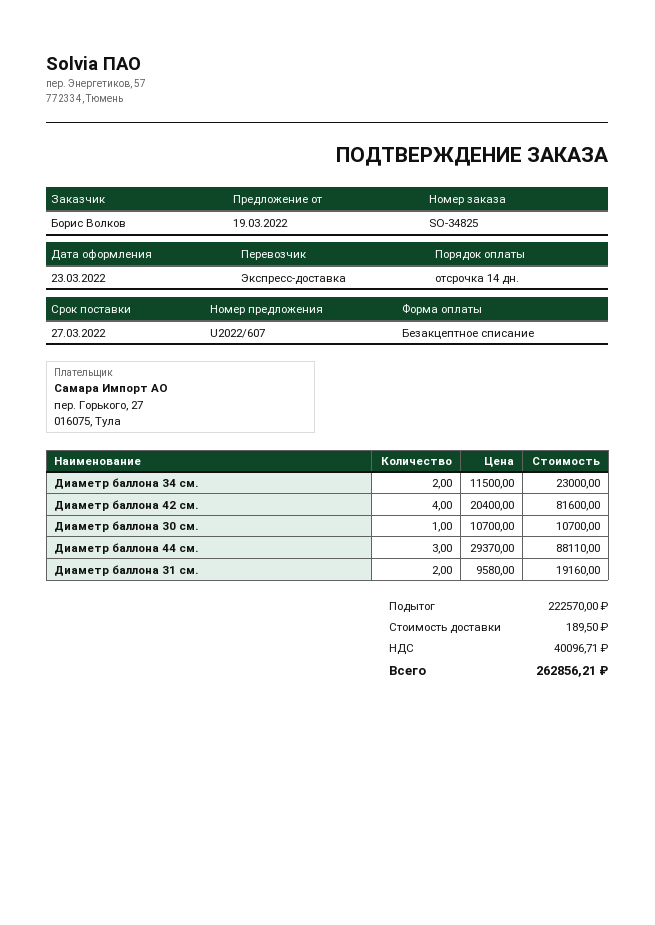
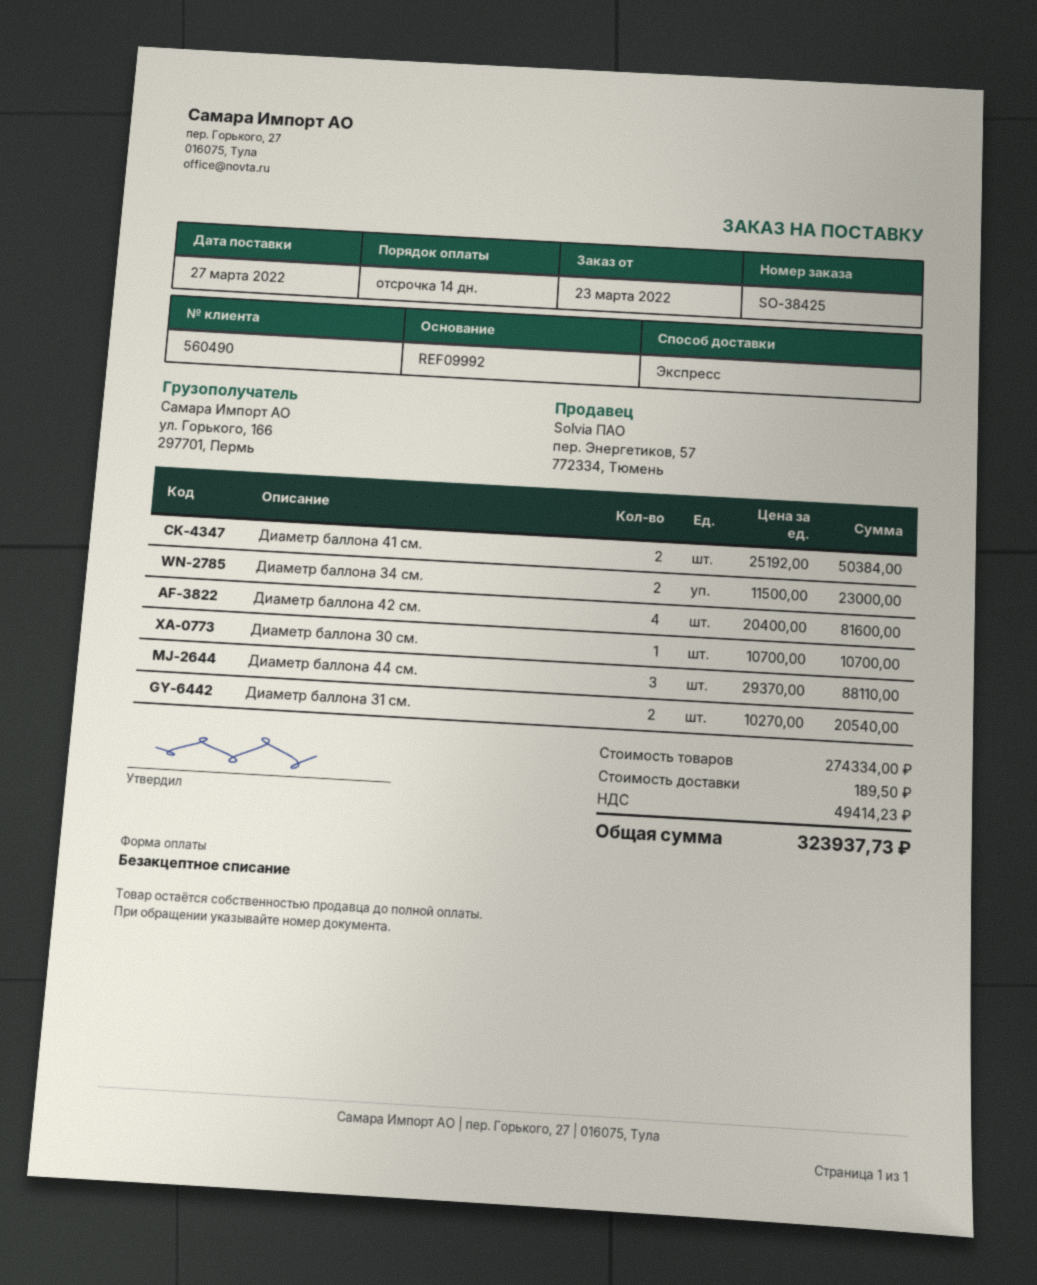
order number: SO-34825 -> SO-38425
Диаметр баллона 31 см.: 2 x 9580.00 = 19160.00 -> 2 x 10270.00 = 20540.00
Диаметр баллона 41 см.: none -> 2 x 25192.00 = 50384.00
subtotal: 222570.00 -> 274334.00
tax: 40096.71 -> 49414.23
total: 262856.21 -> 323937.73

